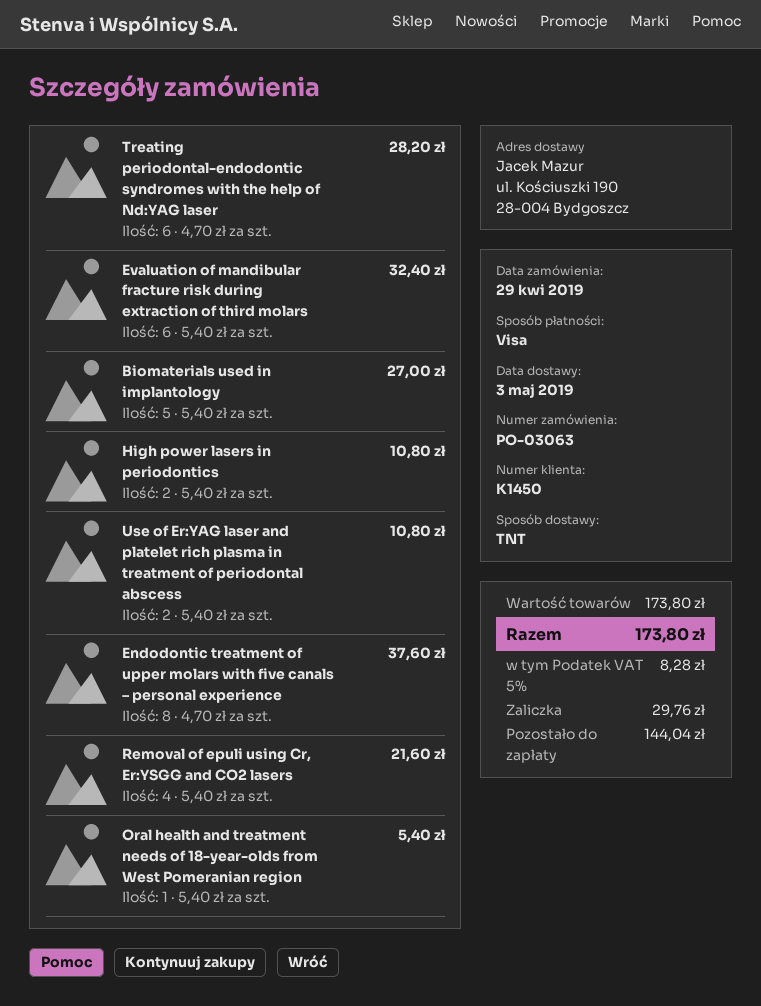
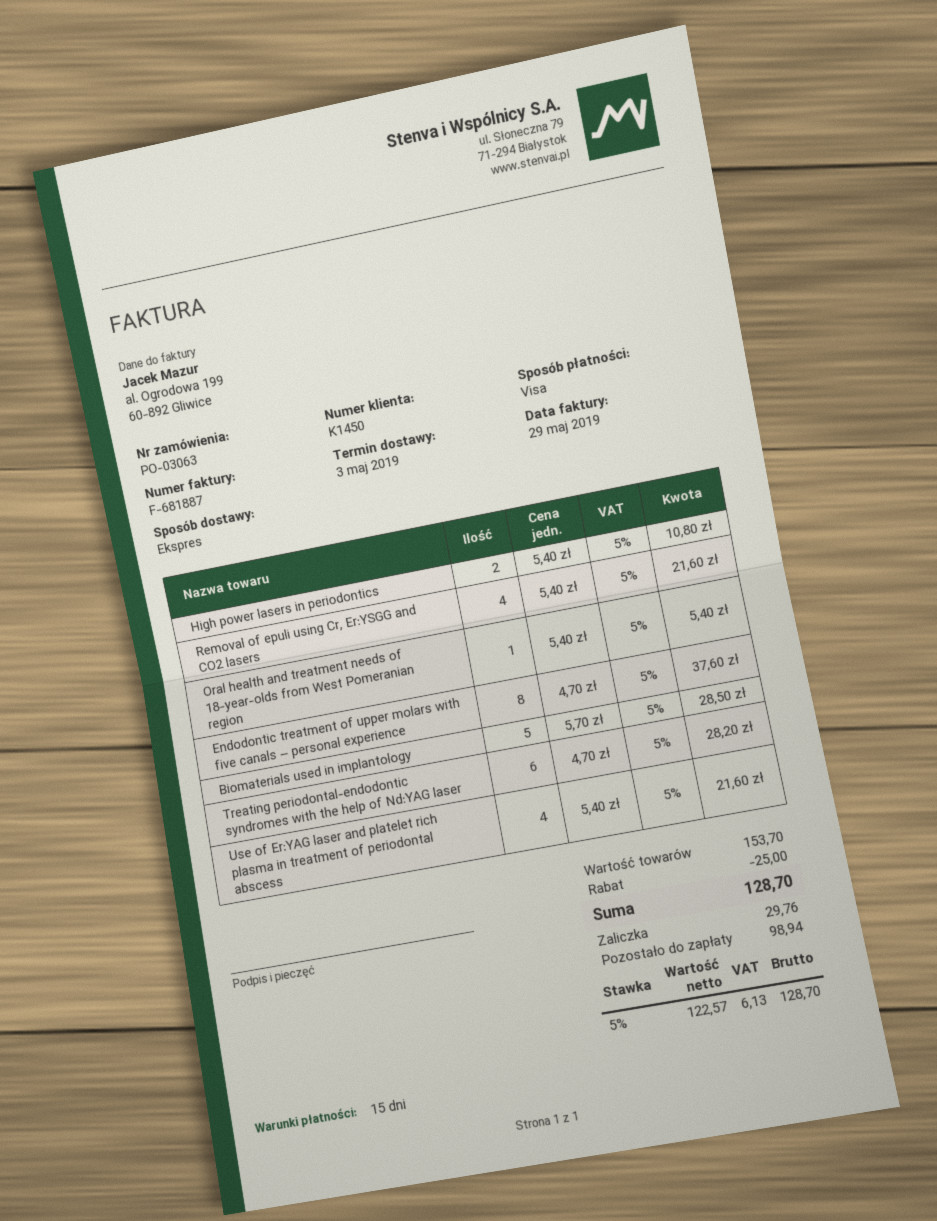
shipping method: TNT -> express
Evaluation of mandibular fracture risk during extraction of third molars: 6 x 5.40 = 32.40 -> none
Biomaterials used in implantology: 5 x 5.40 = 27.00 -> 5 x 5.70 = 28.50
Use of Er:YAG laser and platelet rich plasma in treatment of periodontal abscess: 2 x 5.40 = 10.80 -> 4 x 5.40 = 21.60
subtotal: 173.80 -> 153.70
discount: none -> 25.00
tax: 5% = 8.28 -> 5% = 6.13
total: 173.80 -> 128.70
balance: 144.04 -> 98.94

